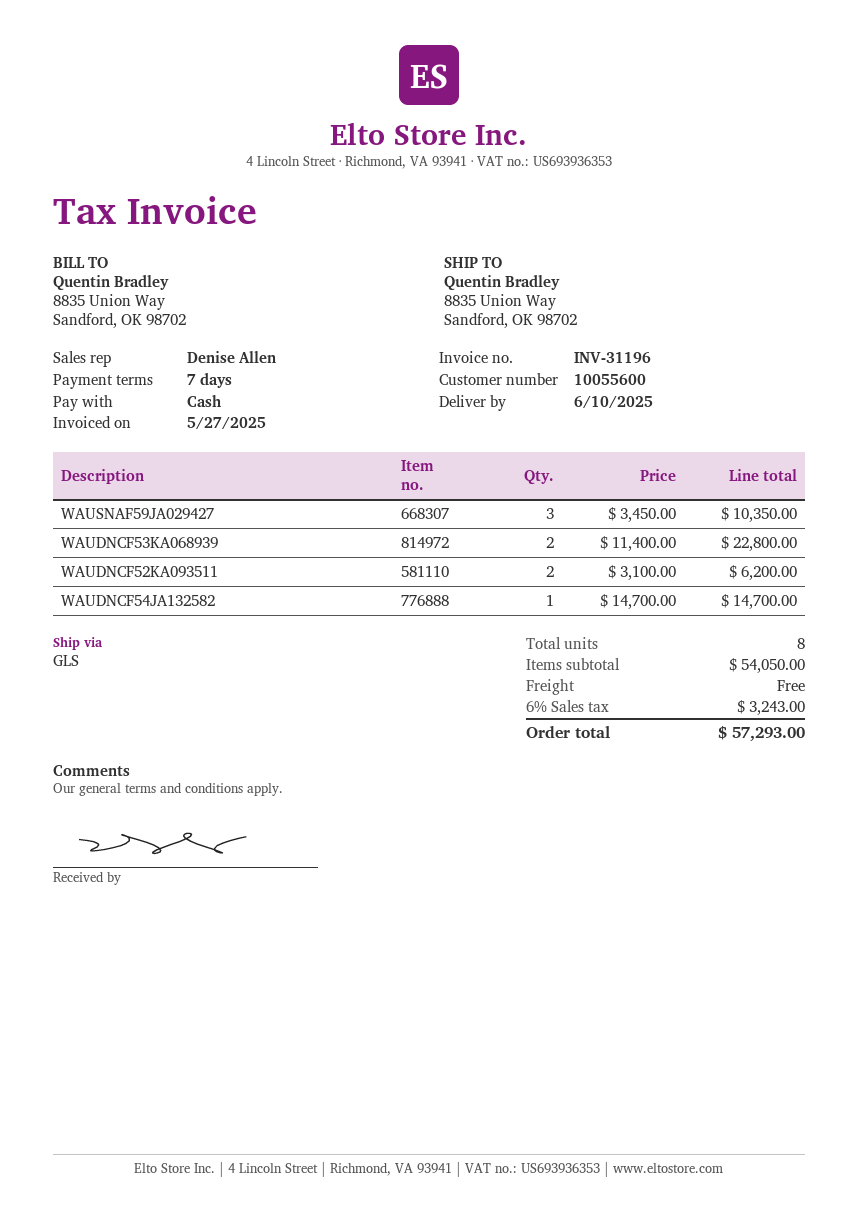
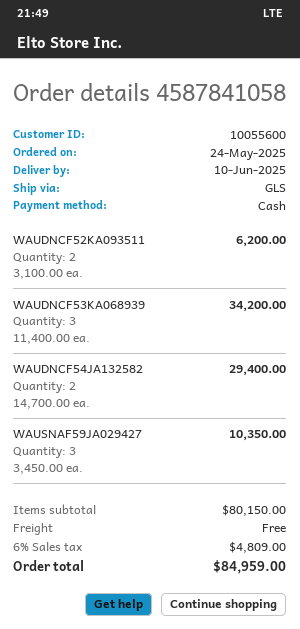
WAUDNCF53KA068939: 2 x 11400.00 = 22800.00 -> 3 x 11400.00 = 34200.00
WAUDNCF54JA132582: 1 x 14700.00 = 14700.00 -> 2 x 14700.00 = 29400.00
subtotal: 54050.00 -> 80150.00
tax: 6% = 3243.00 -> 6% = 4809.00
total: 57293.00 -> 84959.00

